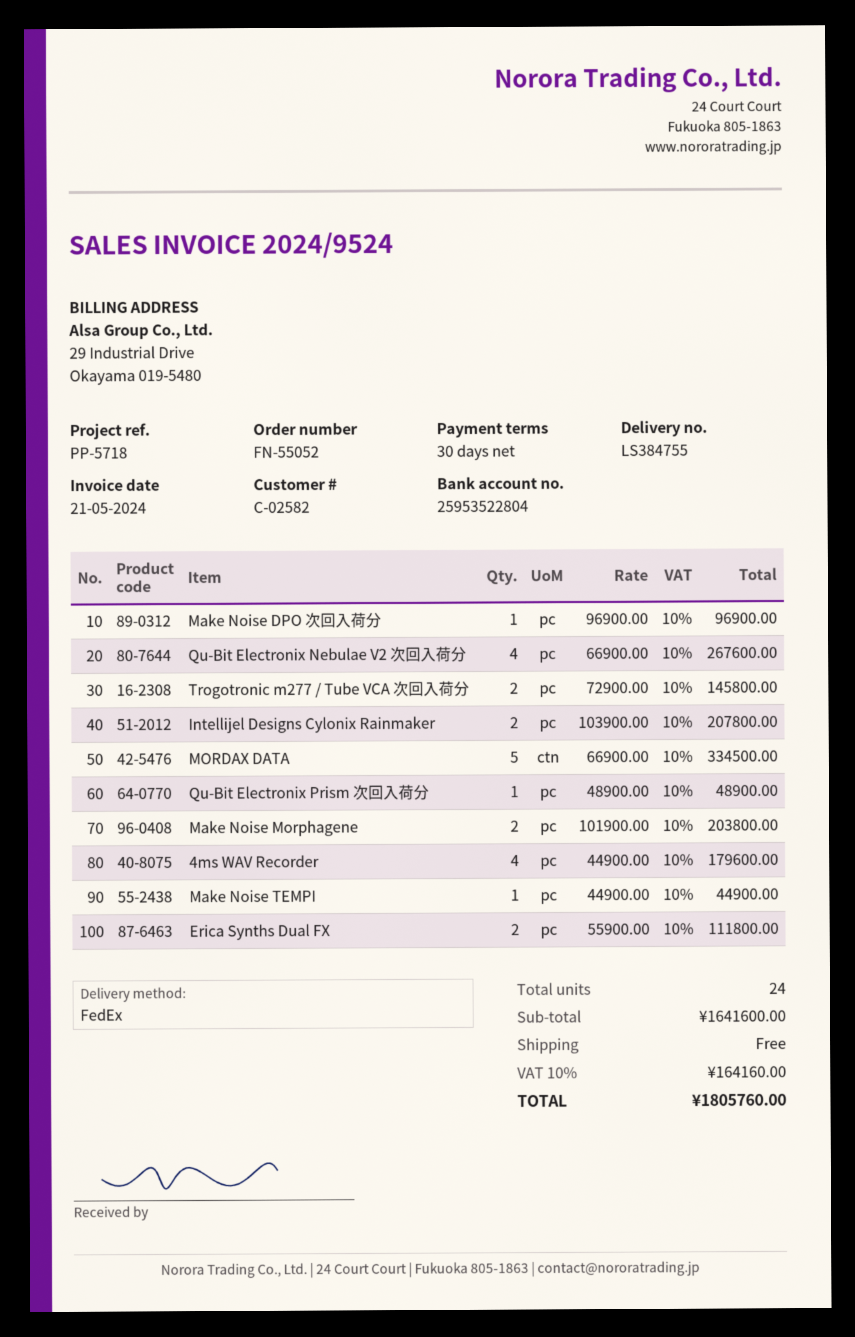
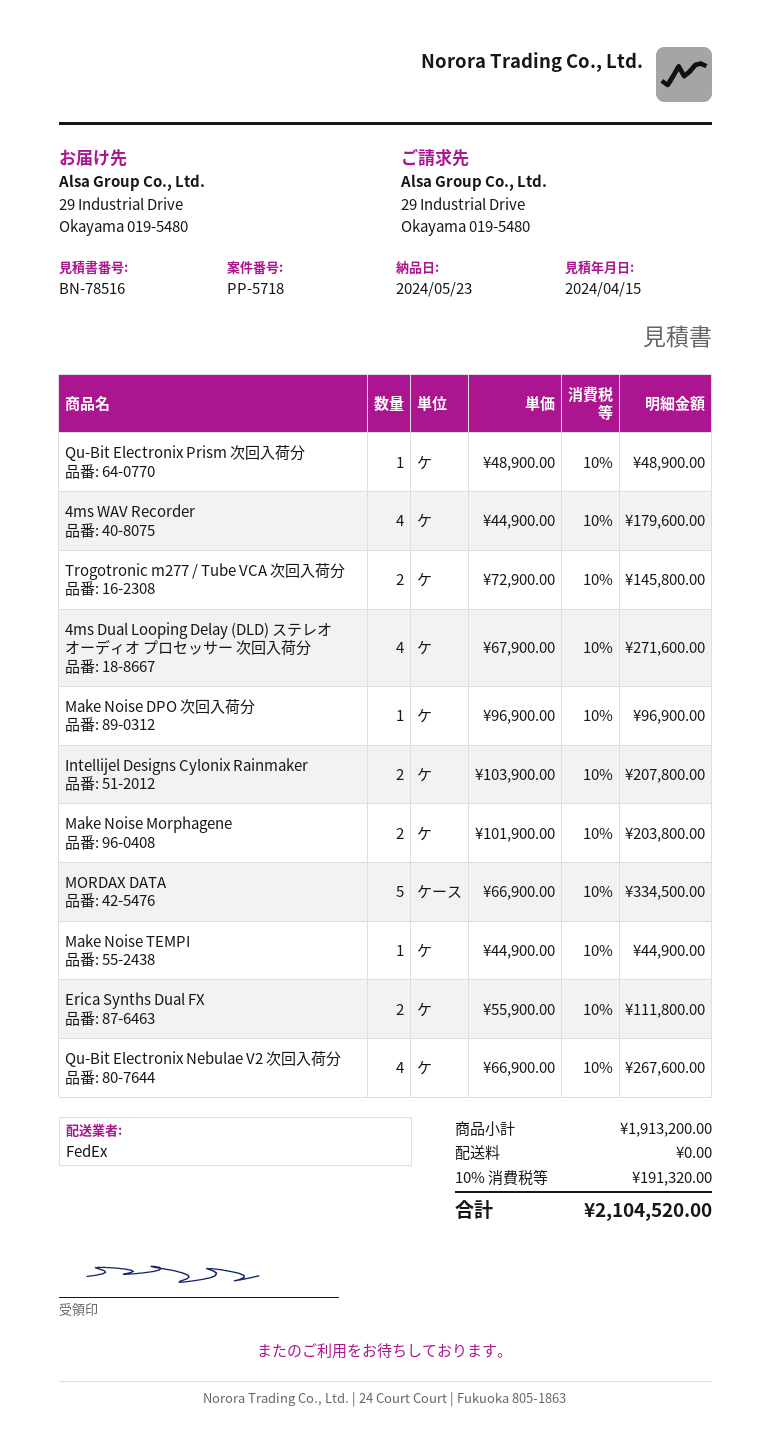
4ms Dual Looping Delay (DLD) ステレオ オーディオ プロセッサー 次回入荷分: none -> 4 x 67900.00 = 271600.00
subtotal: 1641600.00 -> 1913200.00
tax: 10% = 164160.00 -> 10% = 191320.00
total: 1805760.00 -> 2104520.00

